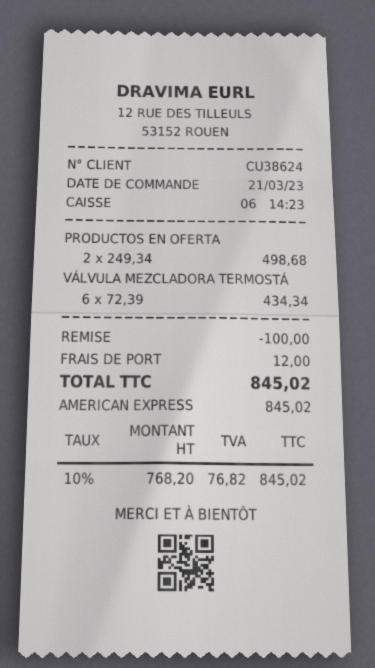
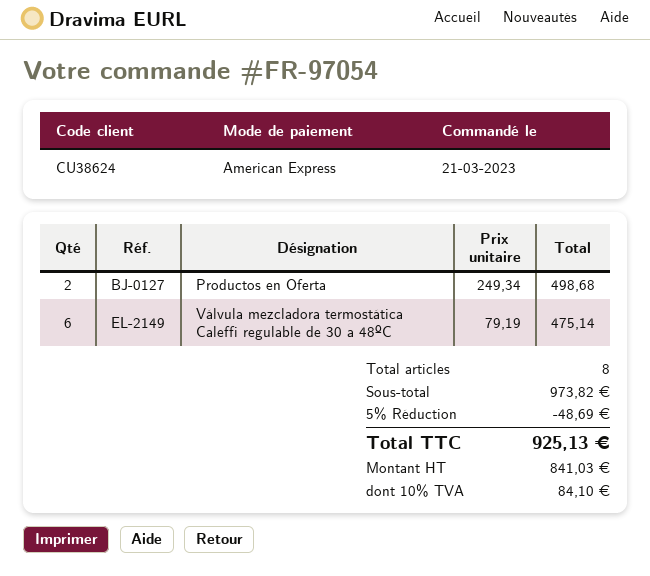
VÁLVULA MEZCLADORA TERMOSTÁ: 6 x 72.39 = 434.34 -> 6 x 79.19 = 475.14
discount: 100.00 -> 48.69
shipping: 12.00 -> none
net: 768.20 -> 841.03
tax: 10% = 76.82 -> 10% = 84.10
total: 845.02 -> 925.13

